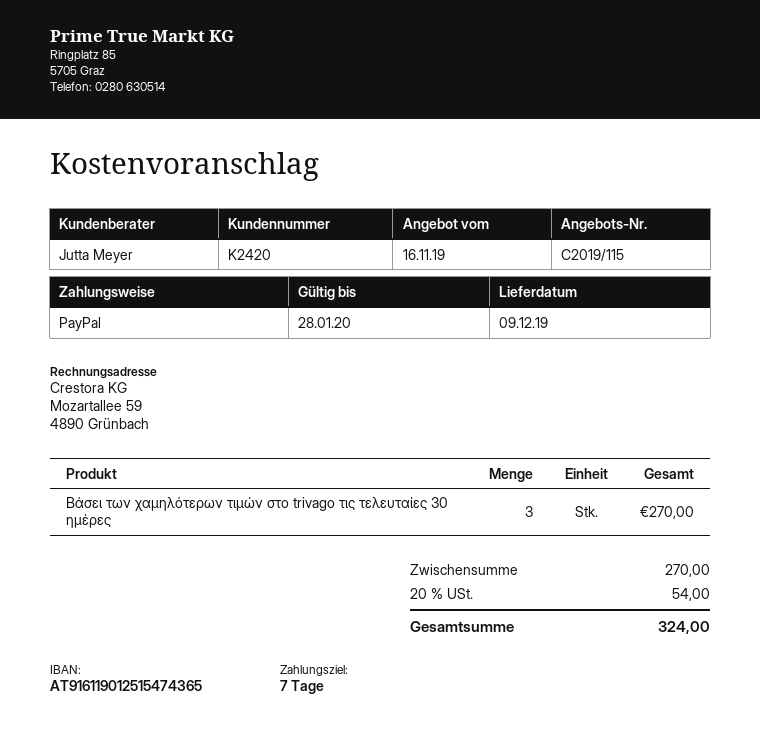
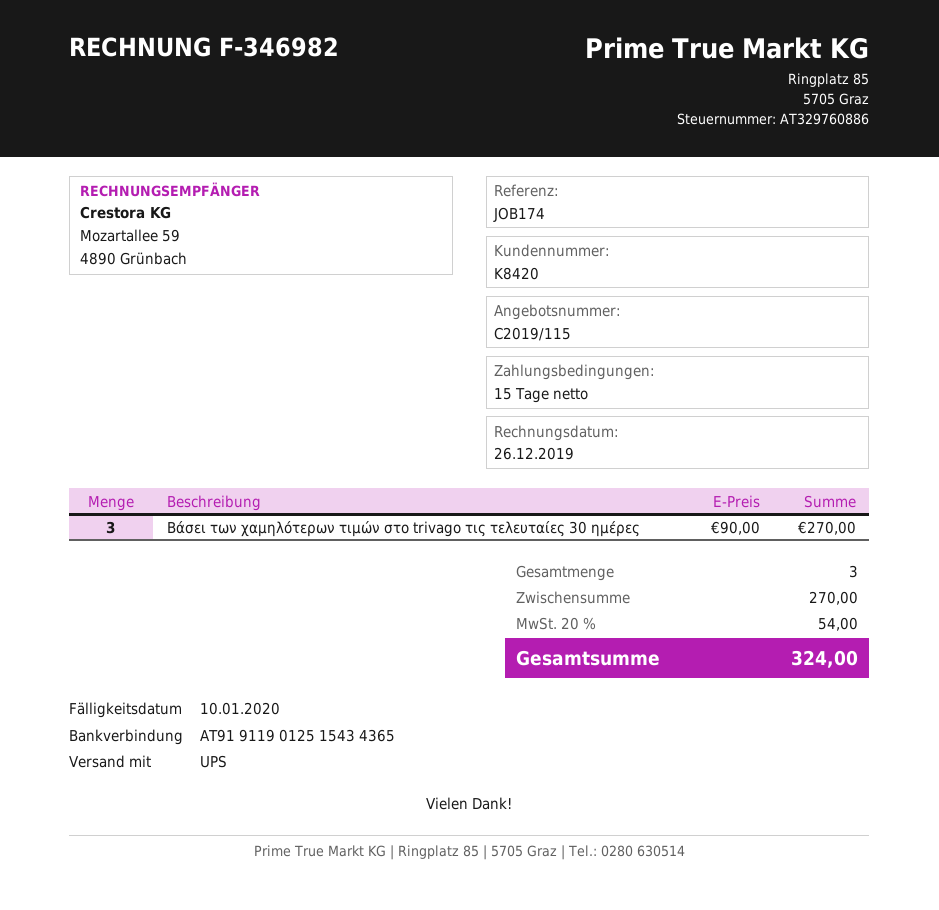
payment terms: 7 days -> 15 days
customer number: K2420 -> K8420
bank account: AT916119012515474365 -> AT919119012515434365

